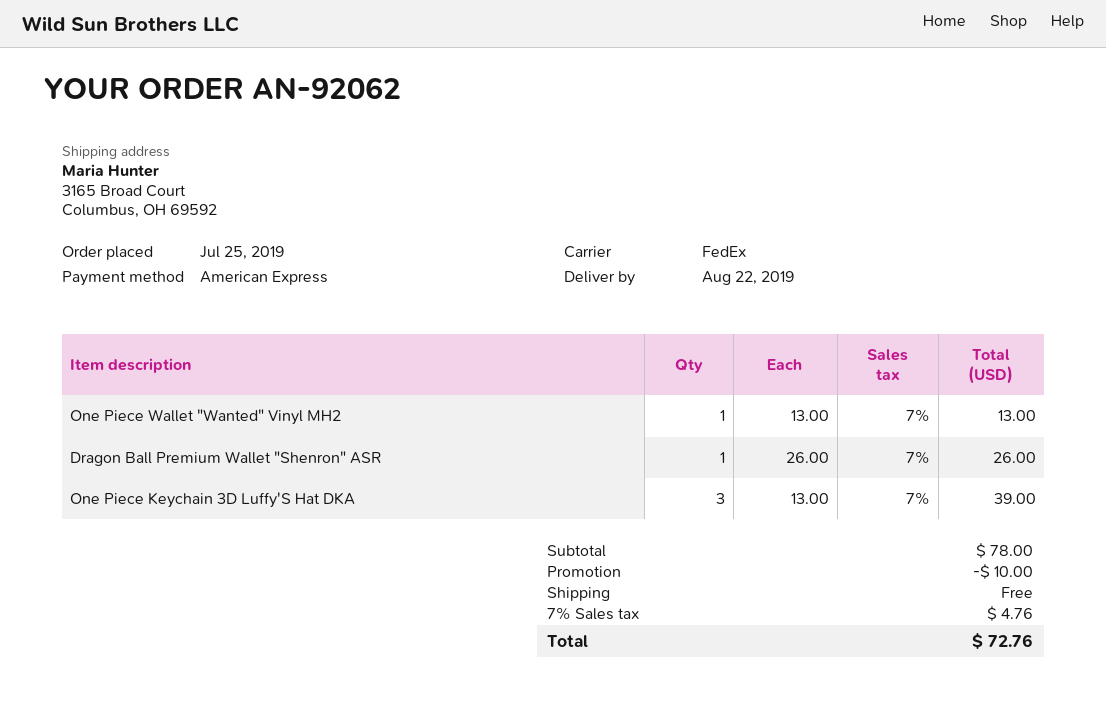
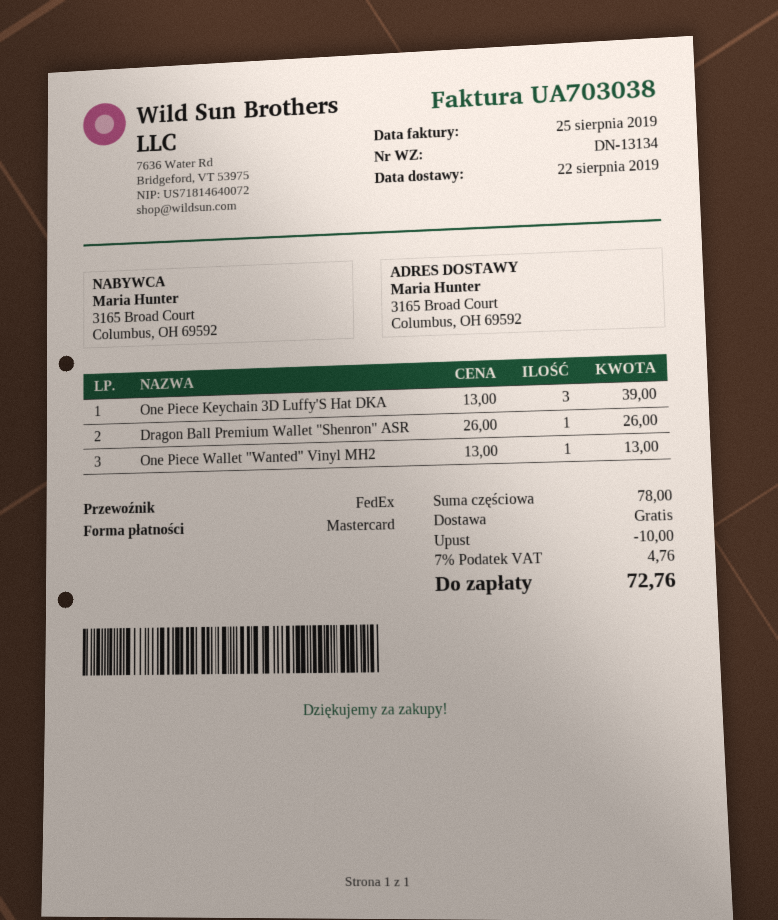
payment method: American Express -> Mastercard

